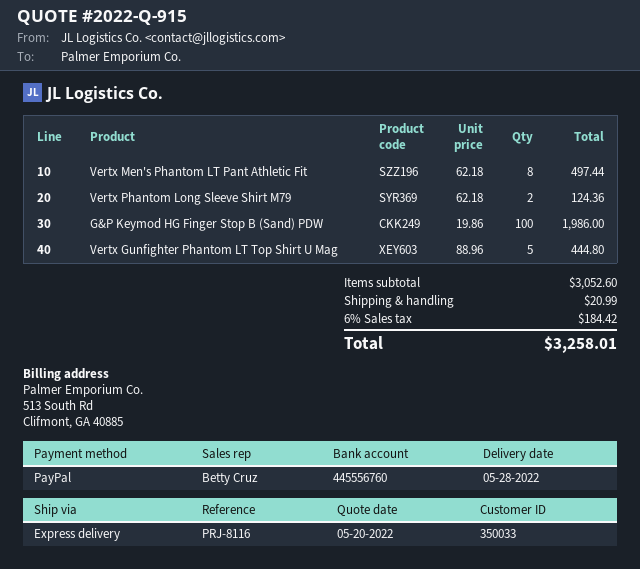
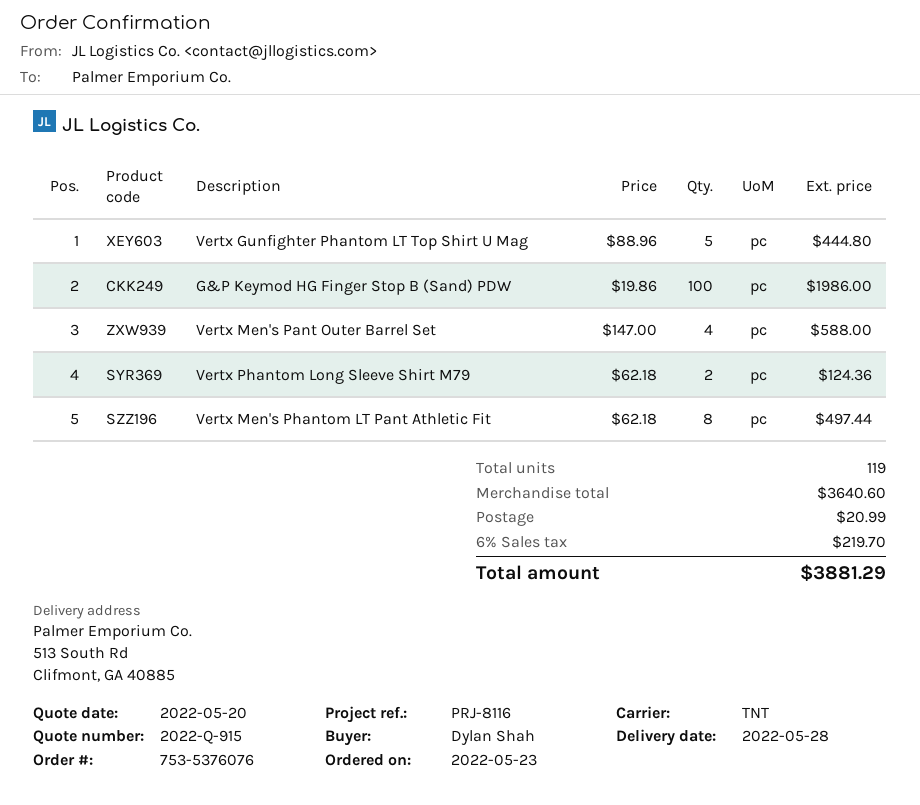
shipping method: express -> TNT
Vertx Men's Pant Outer Barrel Set: none -> 4 x 147.00 = 588.00
subtotal: 3052.60 -> 3640.60
tax: 6% = 184.42 -> 6% = 219.70
total: 3258.01 -> 3881.29

